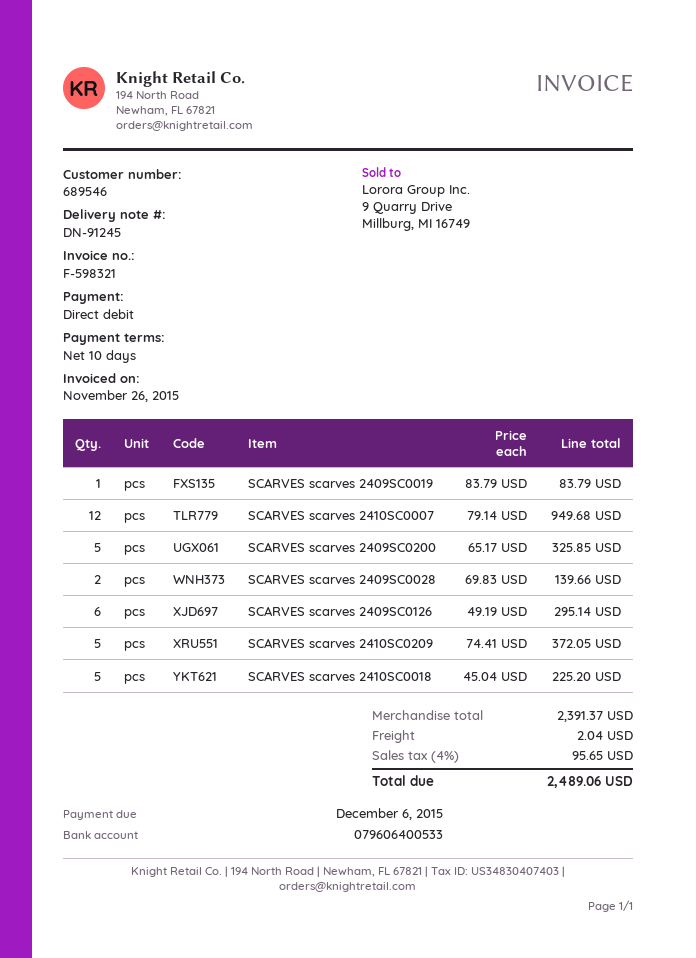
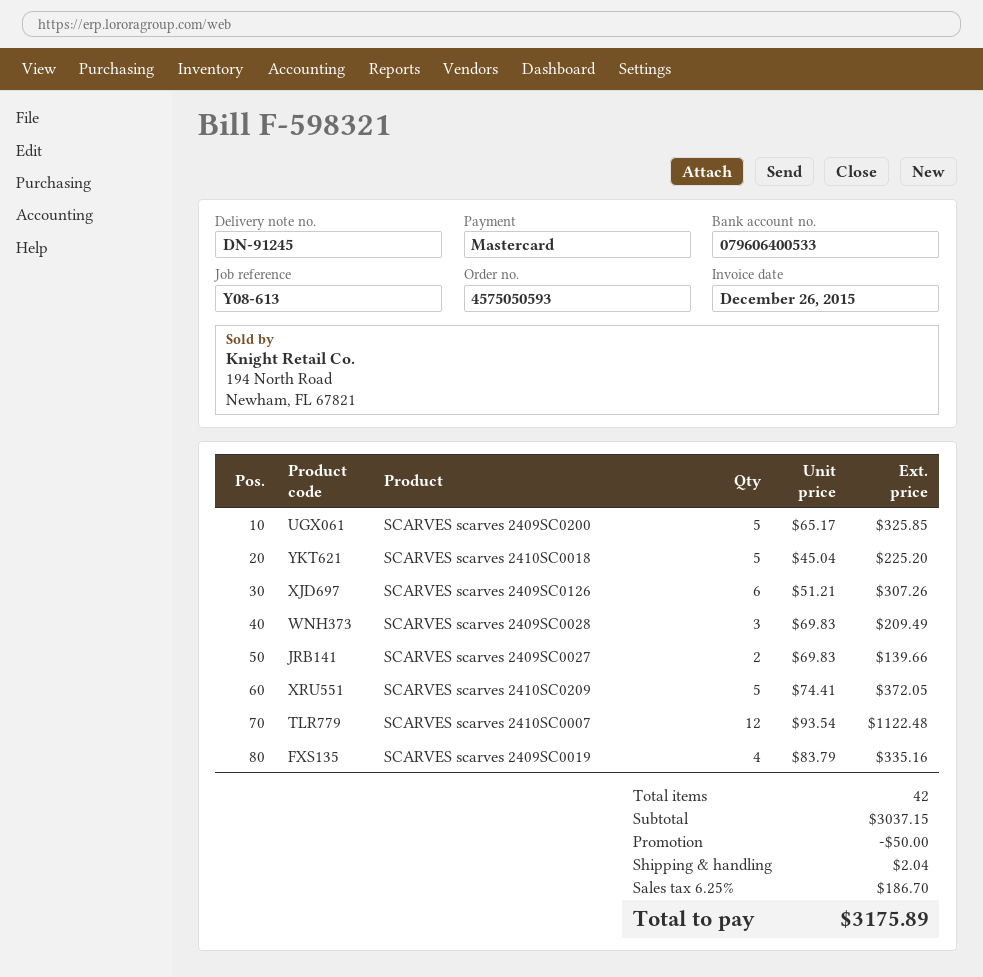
invoice date: 2015-11-26 -> 2015-12-26
payment method: direct debit -> Mastercard
SCARVES scarves 2409SC0019: 1 x 83.79 = 83.79 -> 4 x 83.79 = 335.16
SCARVES scarves 2410SC0007: 12 x 79.14 = 949.68 -> 12 x 93.54 = 1122.48
SCARVES scarves 2409SC0028: 2 x 69.83 = 139.66 -> 3 x 69.83 = 209.49
SCARVES scarves 2409SC0126: 6 x 49.19 = 295.14 -> 6 x 51.21 = 307.26
SCARVES scarves 2409SC0027: none -> 2 x 69.83 = 139.66
subtotal: 2391.37 -> 3037.15
discount: none -> 50.00
tax: 4% = 95.65 -> 6.25% = 186.70
total: 2489.06 -> 3175.89

